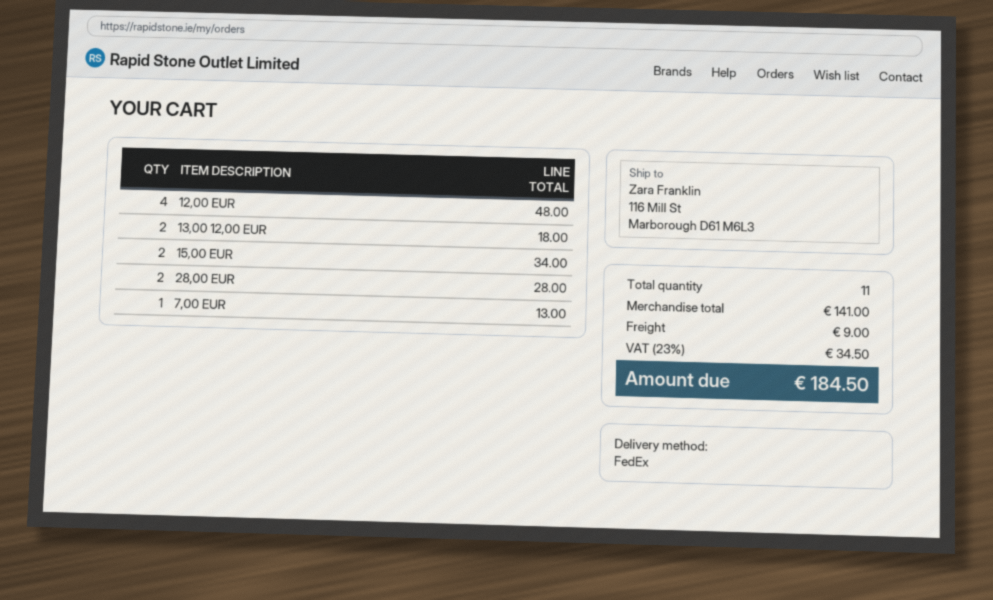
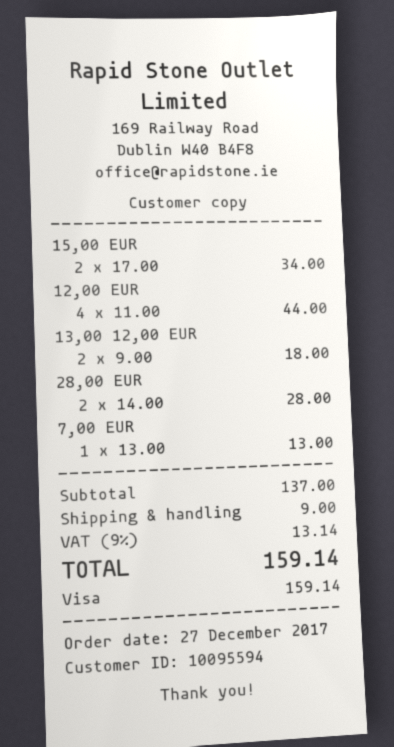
12,00 EUR: 4 for 48.00 -> 4 for 44.00
subtotal: 141.00 -> 137.00
tax: 23% = 34.50 -> 9% = 13.14
total: 184.50 -> 159.14

